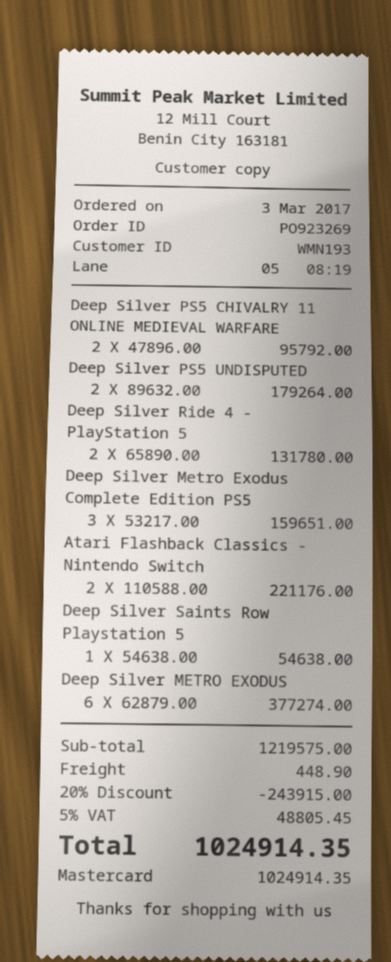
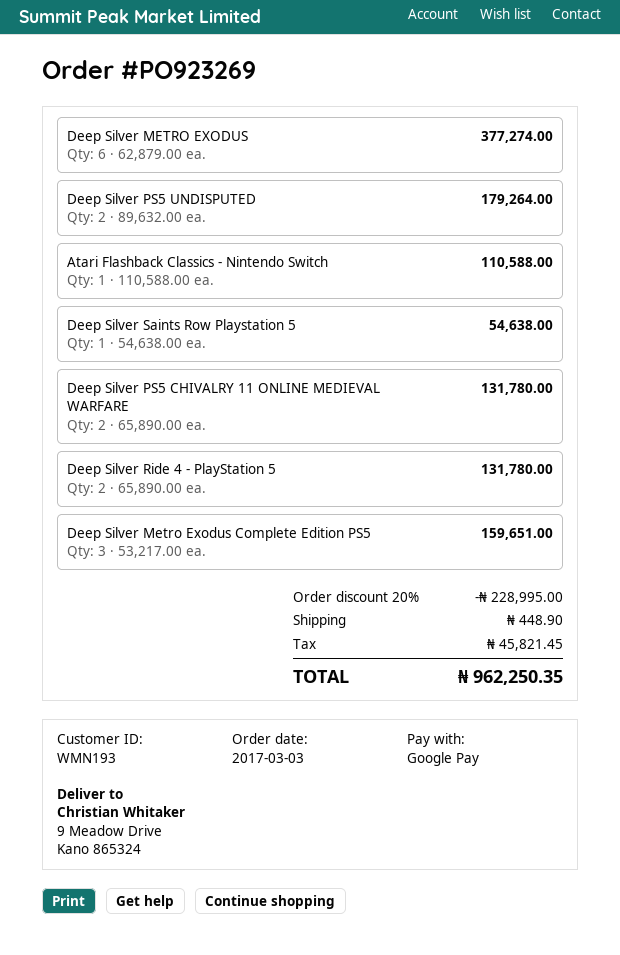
payment method: Mastercard -> Google Pay
Deep Silver PS5 CHIVALRY 11 ONLINE MEDIEVAL WARFARE: 2 x 47896.00 = 95792.00 -> 2 x 65890.00 = 131780.00
Atari Flashback Classics - Nintendo Switch: 2 x 110588.00 = 221176.00 -> 1 x 110588.00 = 110588.00
discount: 20% = 243915.00 -> 20% = 228995.00
tax: 48805.45 -> 45821.45
total: 1024914.35 -> 962250.35

